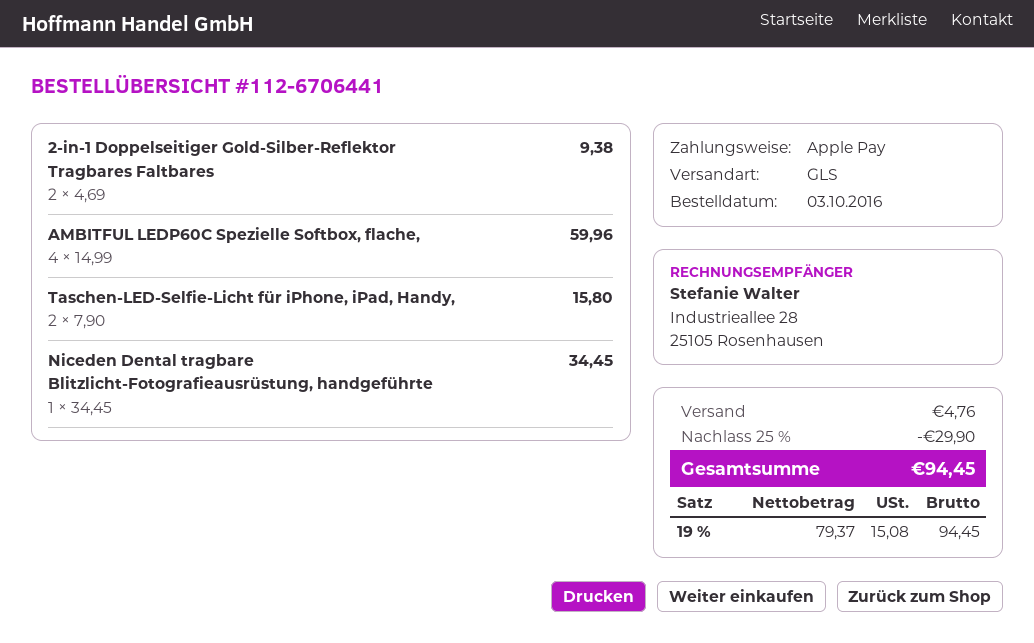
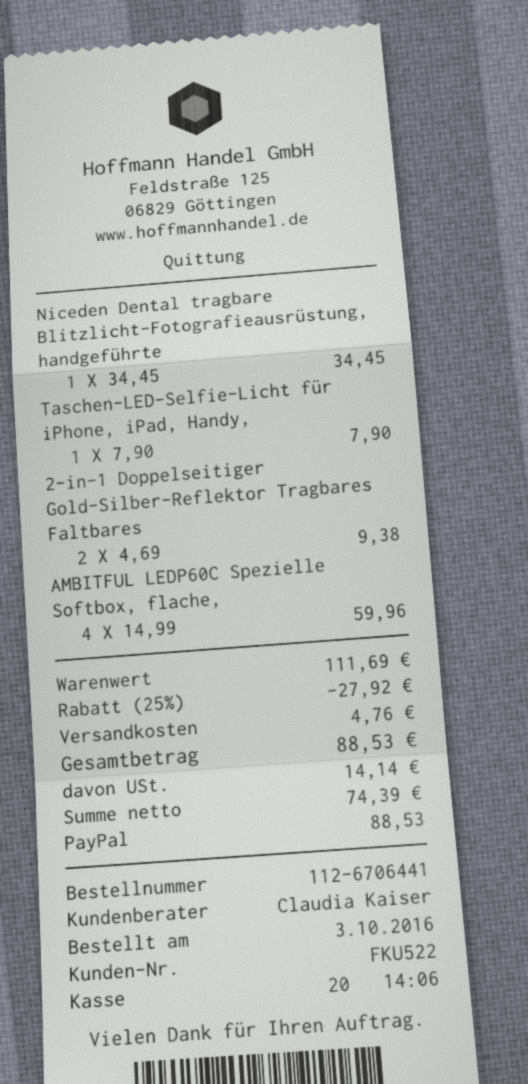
payment method: Apple Pay -> PayPal
Taschen-LED-Selfie-Licht für iPhone, iPad, Handy,: 2 x 7.90 = 15.80 -> 1 x 7.90 = 7.90
discount: 25% = 29.90 -> 25% = 27.92
net: 79.37 -> 74.39
tax: 15.08 -> 14.14
total: 94.45 -> 88.53

